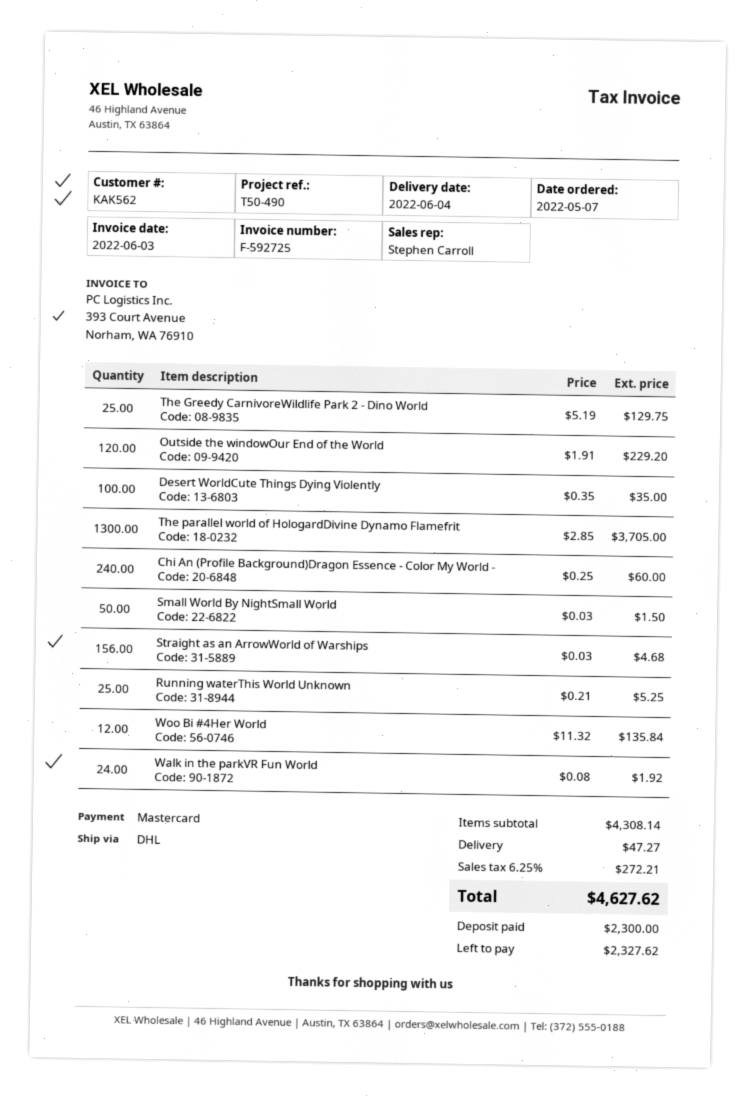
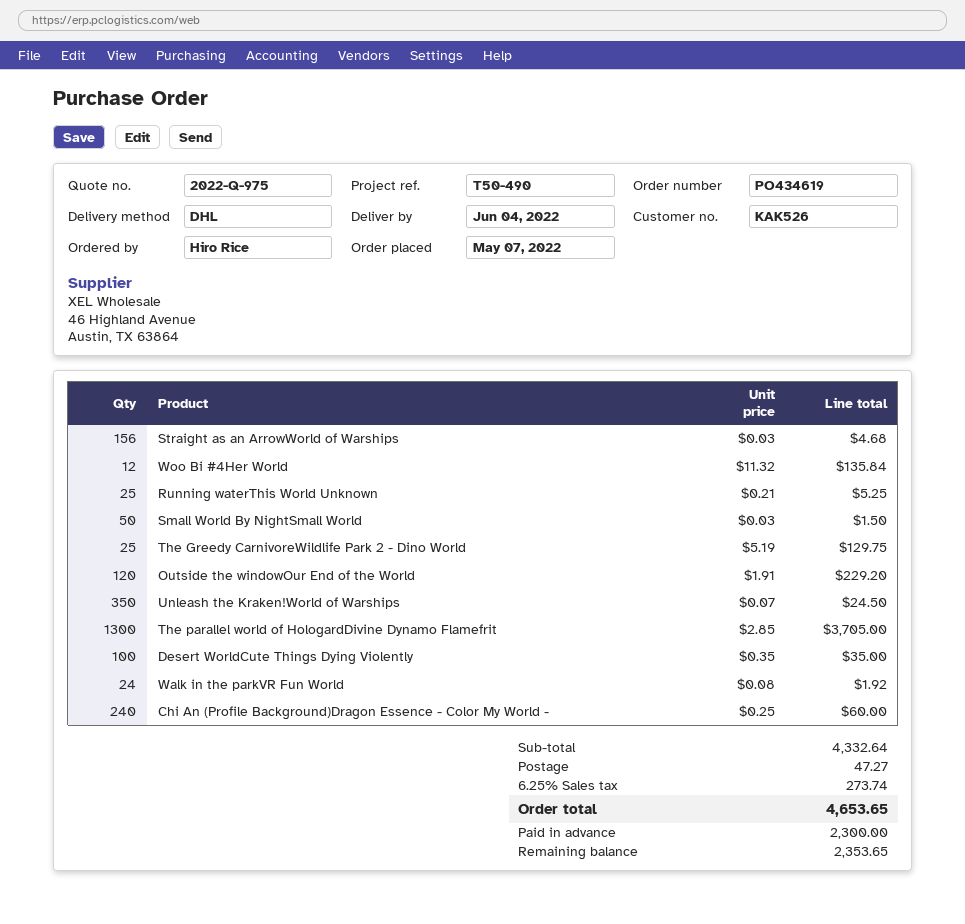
customer number: KAK562 -> KAK526
Unleash the Kraken!World of Warships: none -> 350 x 0.07 = 24.50
subtotal: 4308.14 -> 4332.64
tax: 6.25% = 272.21 -> 6.25% = 273.74
total: 4627.62 -> 4653.65
balance: 2327.62 -> 2353.65

